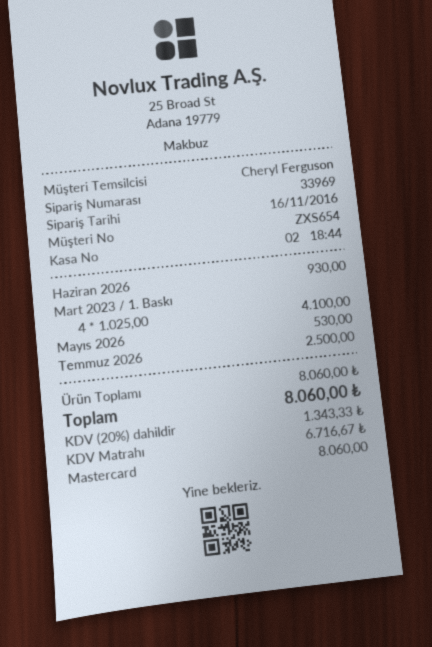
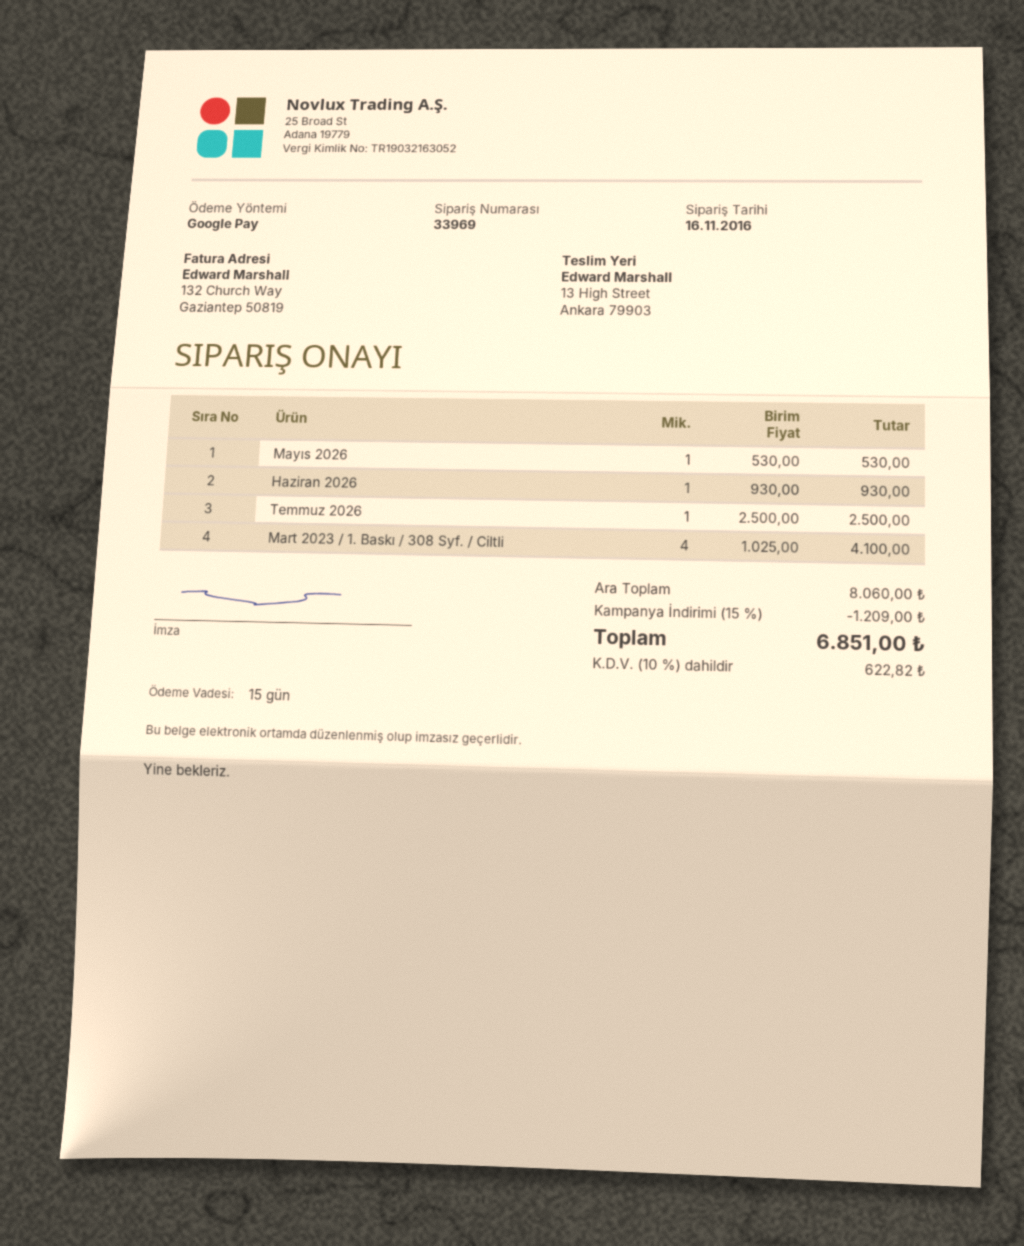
payment method: Mastercard -> Google Pay
discount: none -> 15% = 1209.00
tax: 20% = 1343.33 -> 10% = 622.82
total: 8060.00 -> 6851.00

